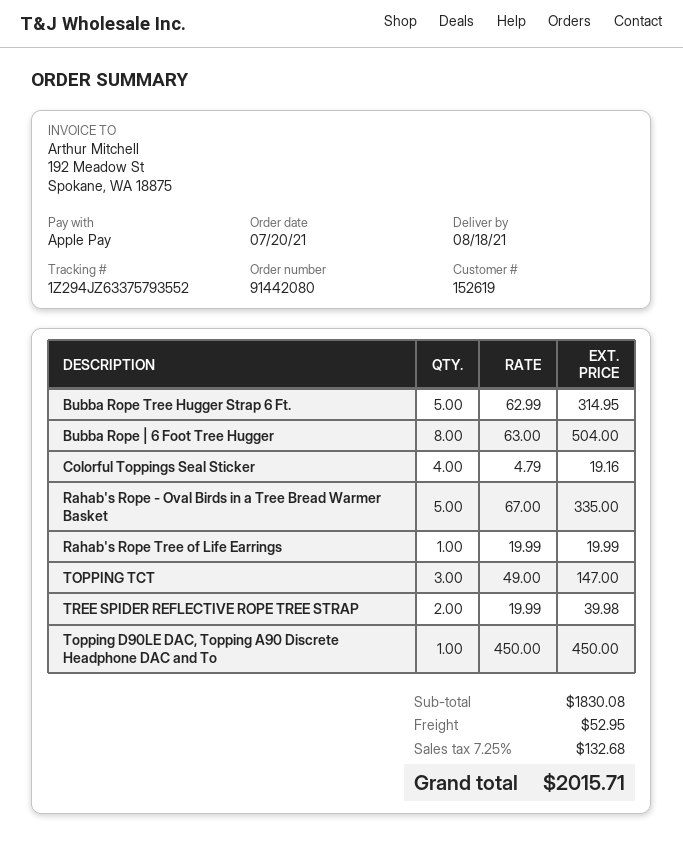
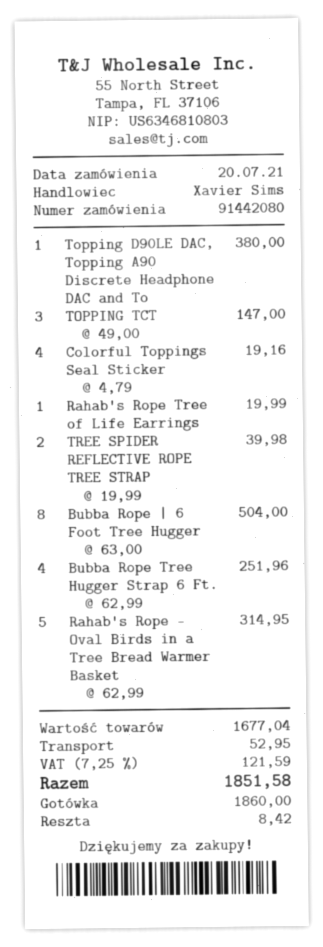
payment method: Apple Pay -> cash
Bubba Rope Tree Hugger Strap 6 Ft.: 5 x 62.99 = 314.95 -> 4 x 62.99 = 251.96
Rahab's Rope - Oval Birds in a Tree Bread Warmer Basket: 5 x 67.00 = 335.00 -> 5 x 62.99 = 314.95
Topping D90LE DAC, Topping A90 Discrete Headphone DAC and To: 1 x 450.00 = 450.00 -> 1 x 380.00 = 380.00
subtotal: 1830.08 -> 1677.04
tax: 7.25% = 132.68 -> 7.25% = 121.59
total: 2015.71 -> 1851.58

